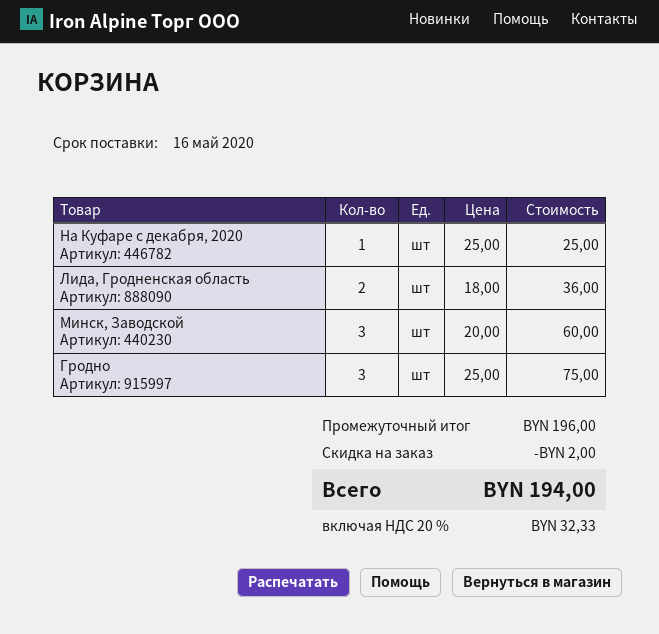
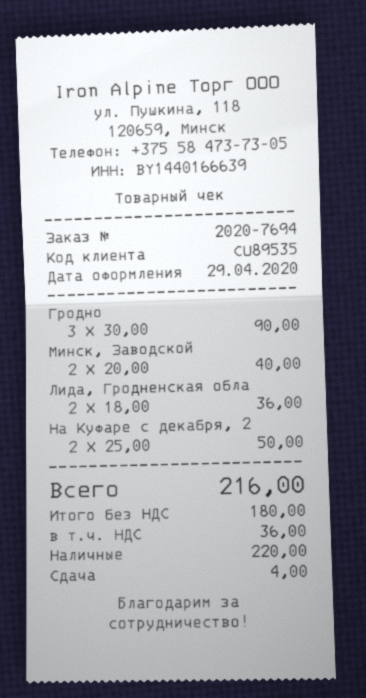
На Куфаре с декабря, 2020: 1 x 25.00 = 25.00 -> 2 x 25.00 = 50.00
Минск, Заводской: 3 x 20.00 = 60.00 -> 2 x 20.00 = 40.00
Гродно: 3 x 25.00 = 75.00 -> 3 x 30.00 = 90.00
discount: 2.00 -> none
tax: 32.33 -> 36.00
total: 194.00 -> 216.00

